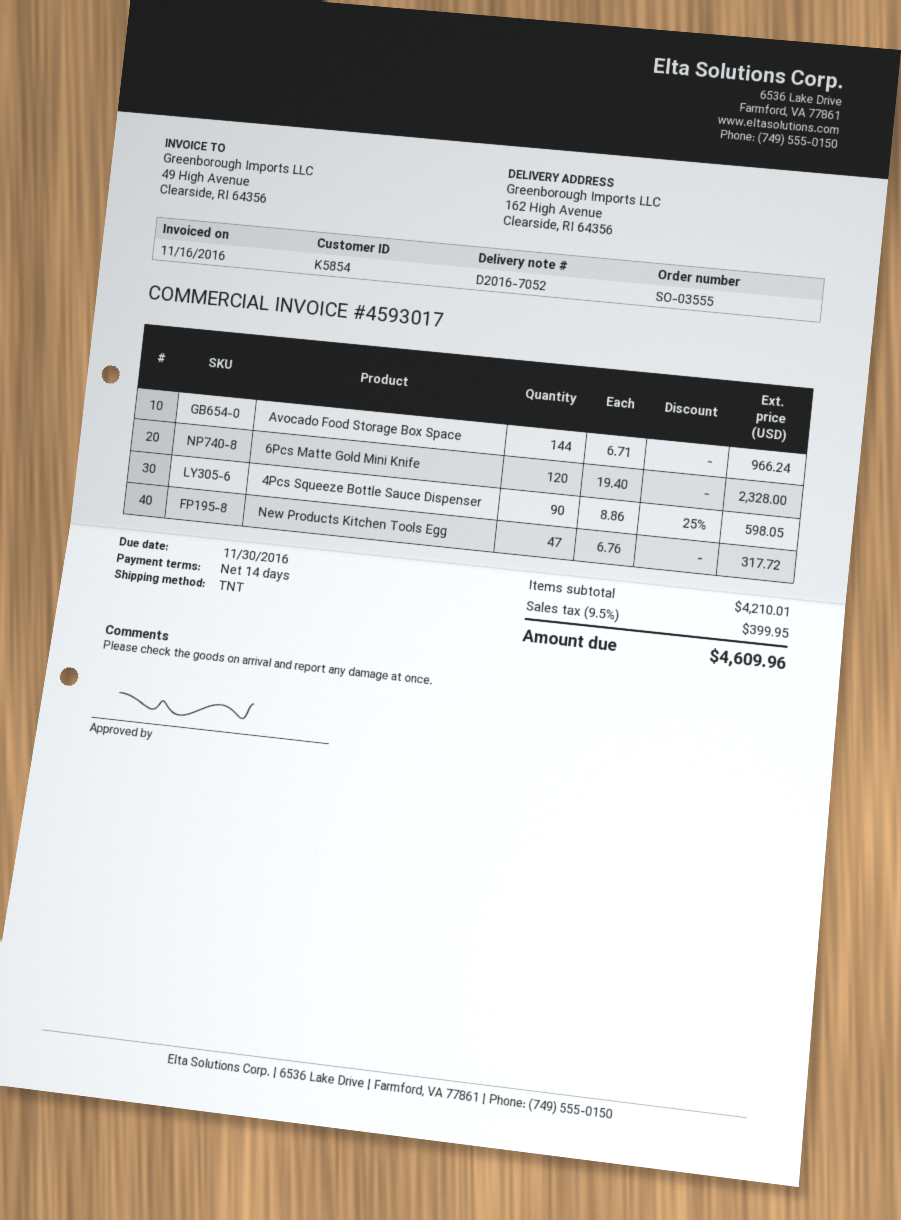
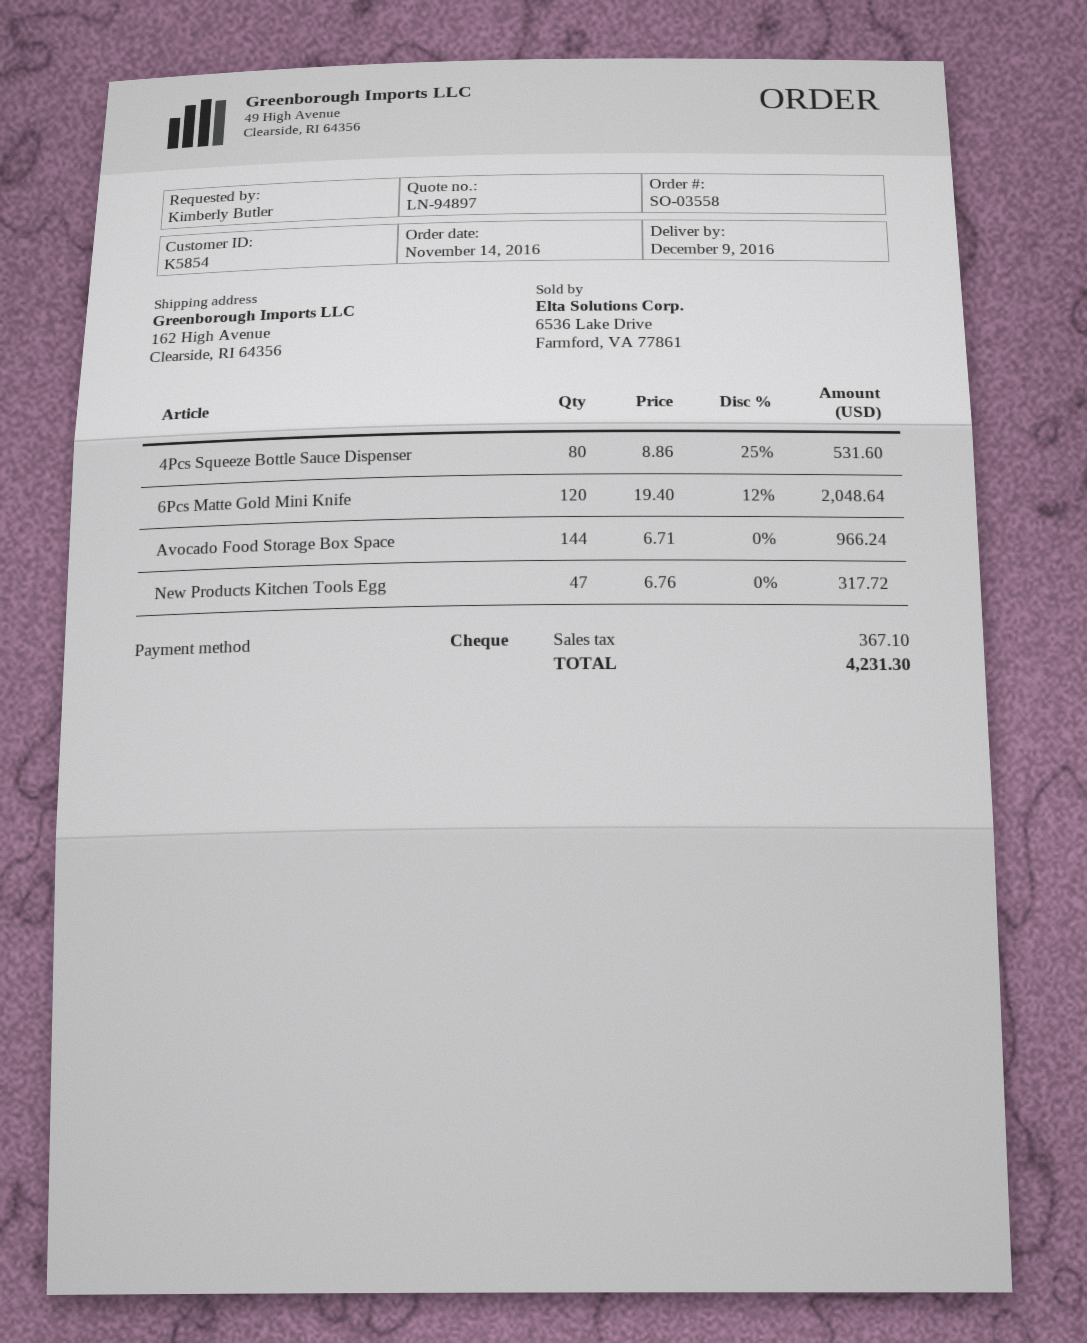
order number: SO-03555 -> SO-03558
6Pcs Matte Gold Mini Knife: 120 x 19.40 = 2328.00 -> 120 x 19.40 - 12% = 2048.64
4Pcs Squeeze Bottle Sauce Dispenser: 90 x 8.86 - 25% = 598.05 -> 80 x 8.86 - 25% = 531.60
tax: 399.95 -> 367.10
total: 4609.96 -> 4231.30

